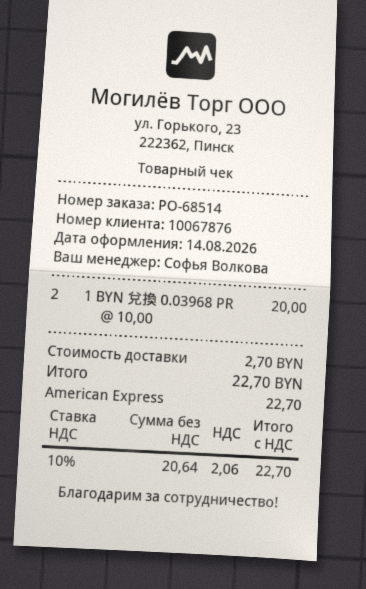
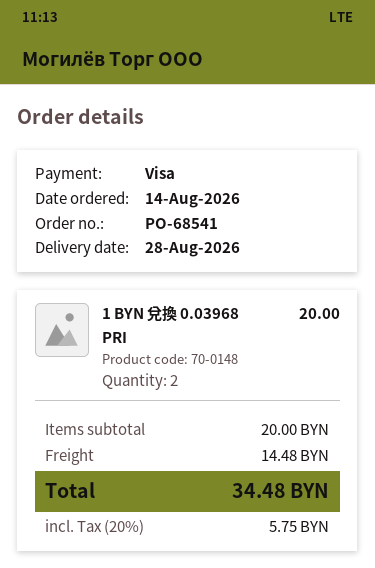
order number: PO-68514 -> PO-68541
payment method: American Express -> Visa
shipping: 2.70 -> 14.48
tax: 10% = 2.06 -> 20% = 5.75
total: 22.70 -> 34.48

